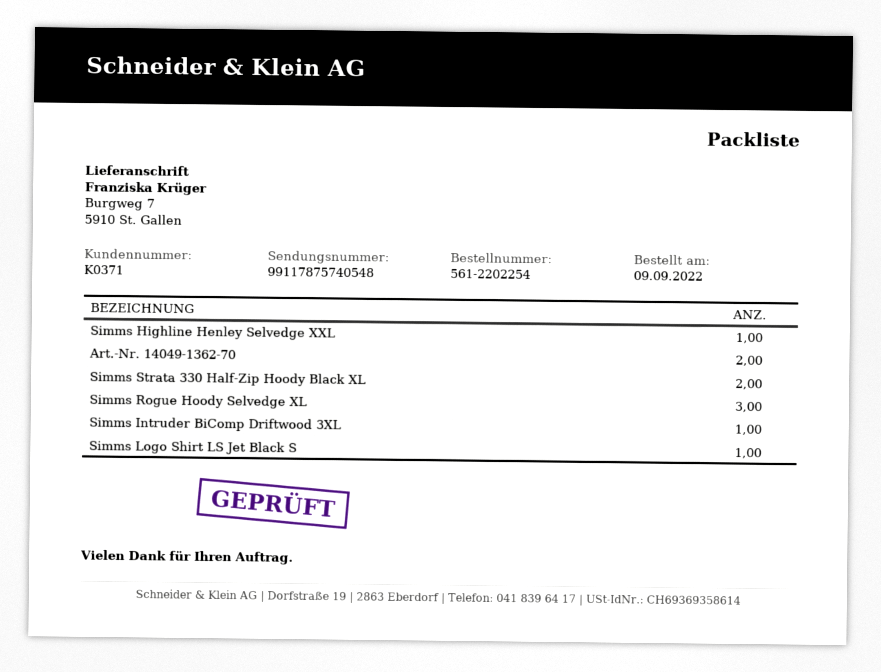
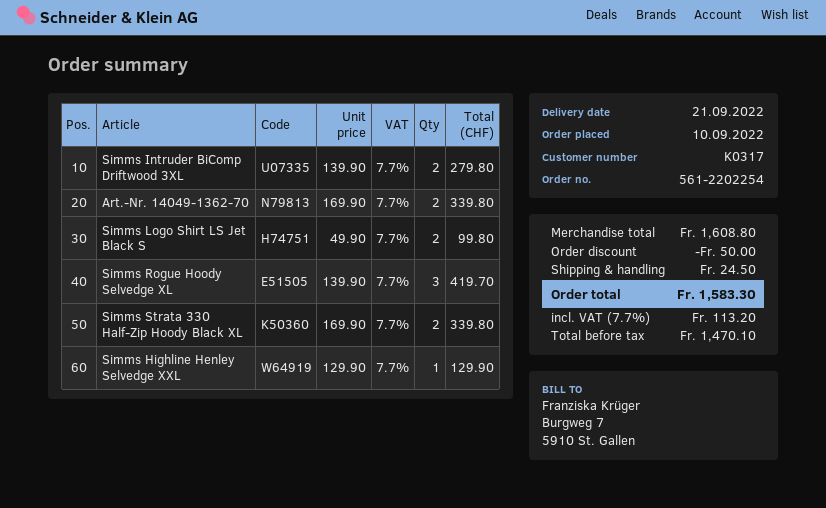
order date: 2022-09-09 -> 2022-09-10
customer number: K0371 -> K0317
Simms Intruder BiComp Driftwood 3XL: 1 -> 2
Simms Logo Shirt LS Jet Black S: 1 -> 2

